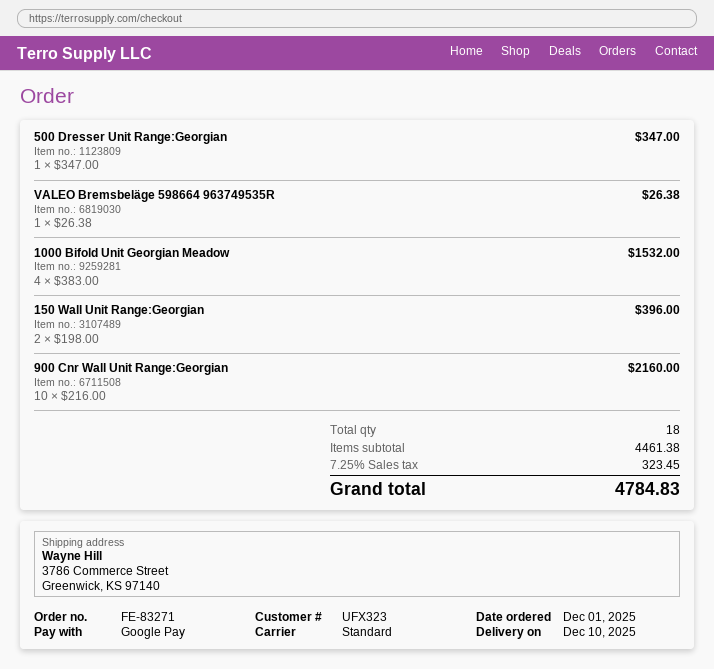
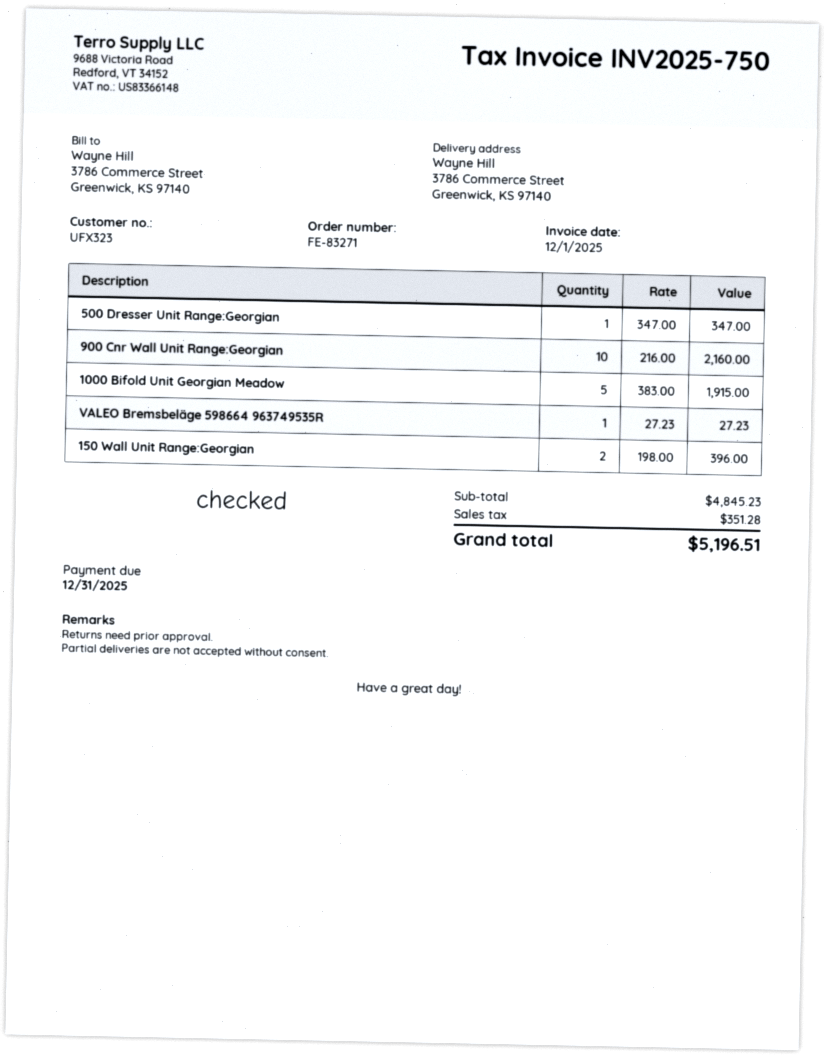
VALEO Bremsbeläge 598664 963749535R: 1 x 26.38 = 26.38 -> 1 x 27.23 = 27.23
1000 Bifold Unit Georgian Meadow: 4 x 383.00 = 1532.00 -> 5 x 383.00 = 1915.00
subtotal: 4461.38 -> 4845.23
tax: 323.45 -> 351.28
total: 4784.83 -> 5196.51

